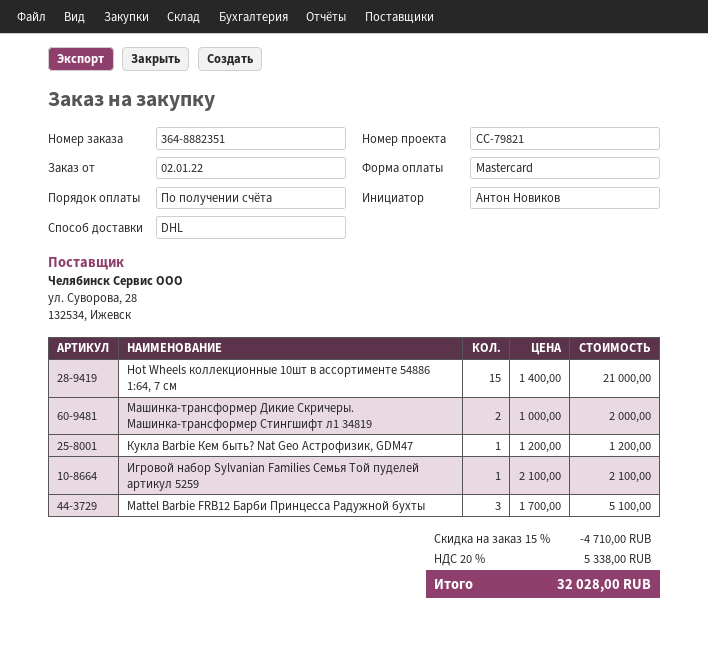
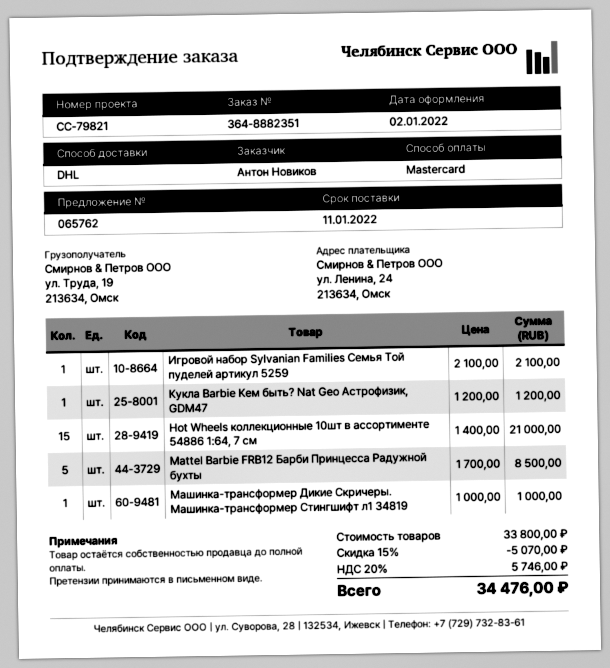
Машинка-трансформер Дикие Скричеры. Машинка-трансформер Стингшифт л1 34819: 2 x 1000.00 = 2000.00 -> 1 x 1000.00 = 1000.00
Mattel Barbie FRB12 Барби Принцесса Радужной бухты: 3 x 1700.00 = 5100.00 -> 5 x 1700.00 = 8500.00
discount: 15% = 4710.00 -> 15% = 5070.00
tax: 20% = 5338.00 -> 20% = 5746.00
total: 32028.00 -> 34476.00

